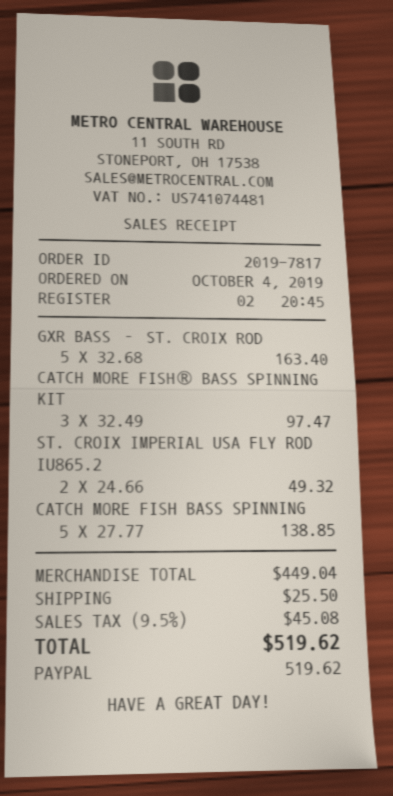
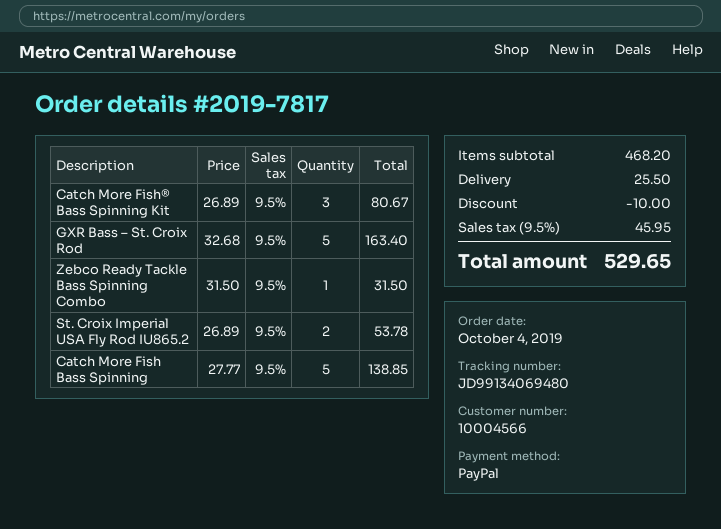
CATCH MORE FISH® BASS SPINNING KIT: 3 x 32.49 = 97.47 -> 3 x 26.89 = 80.67
ST. CROIX IMPERIAL USA FLY ROD IU865.2: 2 x 24.66 = 49.32 -> 2 x 26.89 = 53.78
Zebco Ready Tackle Bass Spinning Combo: none -> 1 x 31.50 = 31.50
subtotal: 449.04 -> 468.20
discount: none -> 10.00
tax: 9.5% = 45.08 -> 9.5% = 45.95
total: 519.62 -> 529.65

